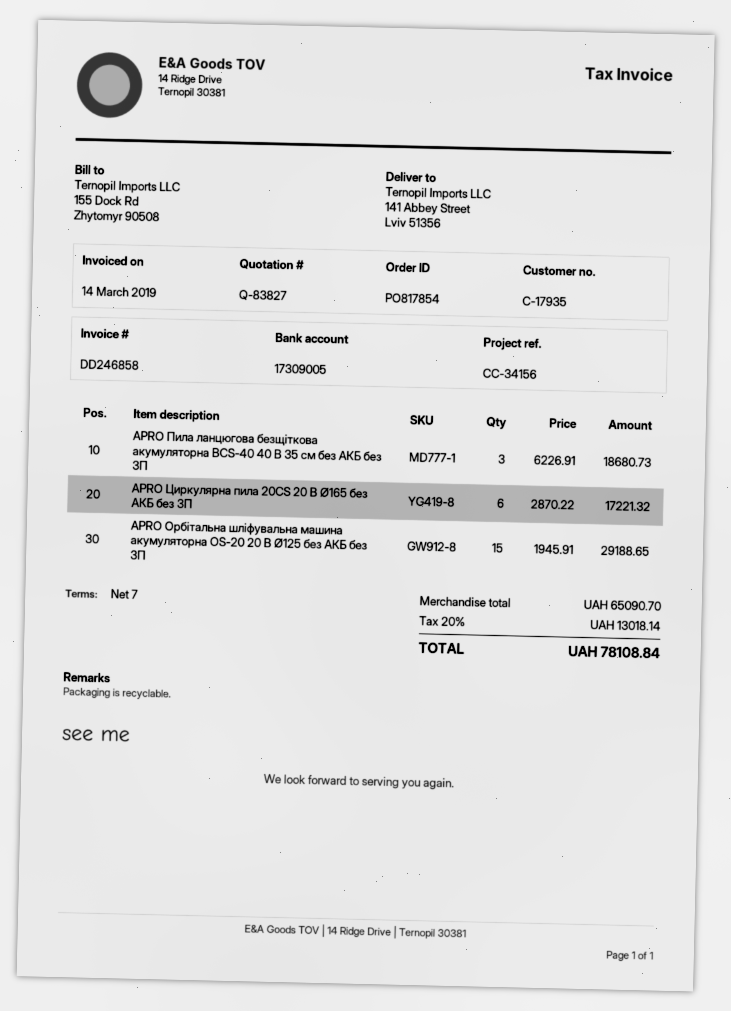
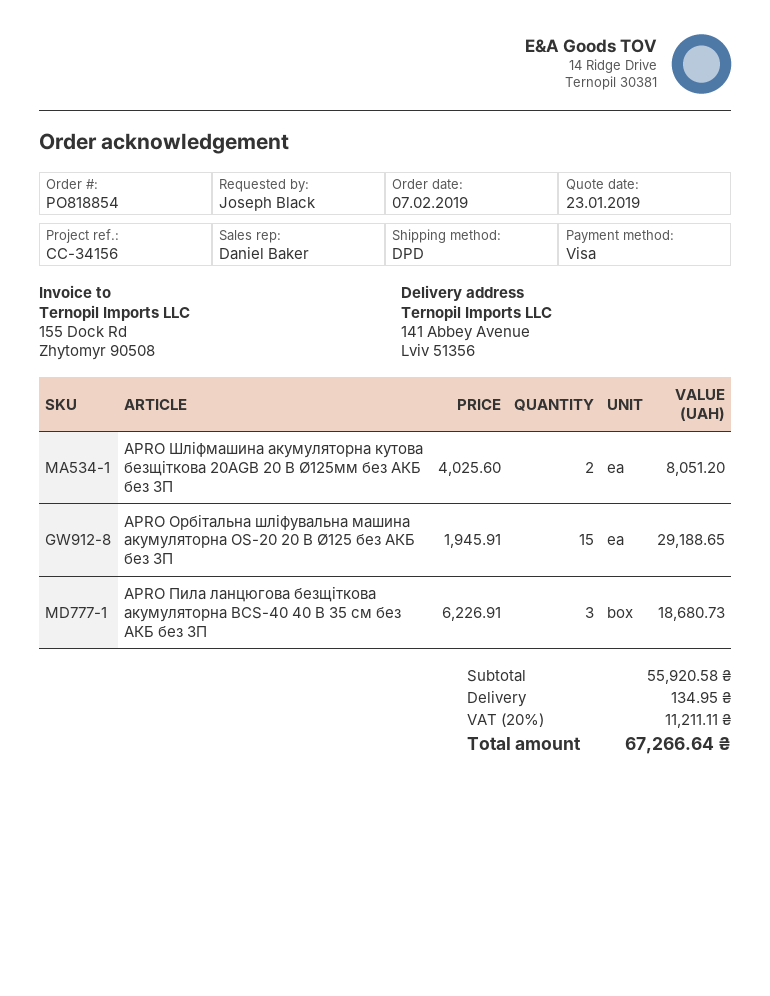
order number: PO817854 -> PO818854
ship to: 141 Abbey Street, Lviv 51356 -> 141 Abbey Avenue, Lviv 51356
APRO Циркулярна пила 20CS 20 В Ø165 без АКБ без ЗП: 6 x 2870.22 = 17221.32 -> none
APRO Шліфмашина акумуляторна кутова безщіткова 20AGB 20 В Ø125мм без АКБ без ЗП: none -> 2 x 4025.60 = 8051.20
subtotal: 65090.70 -> 55920.58
shipping: none -> 134.95
tax: 20% = 13018.14 -> 20% = 11211.11
total: 78108.84 -> 67266.64

